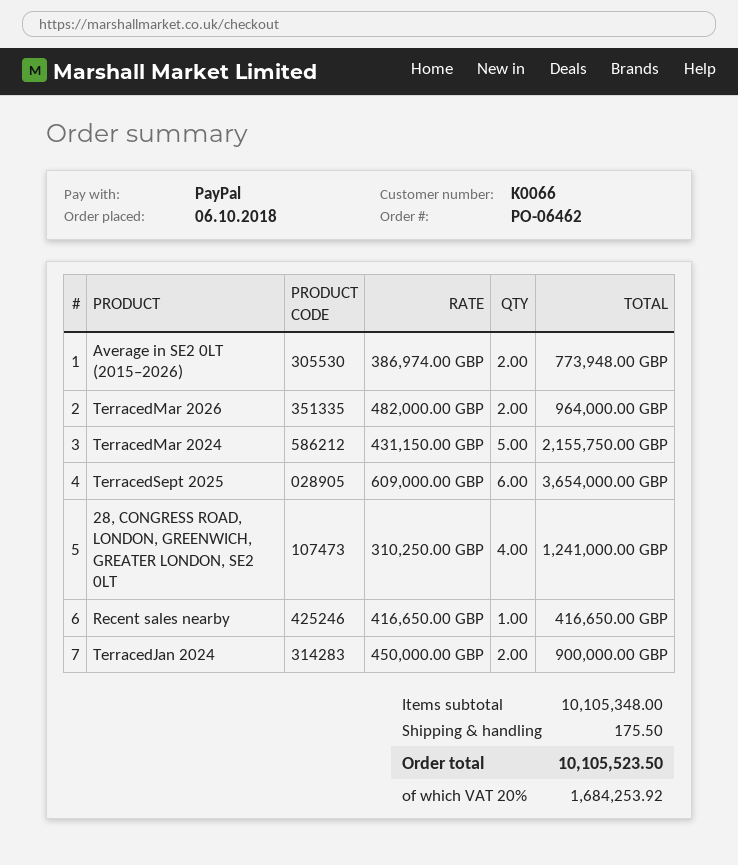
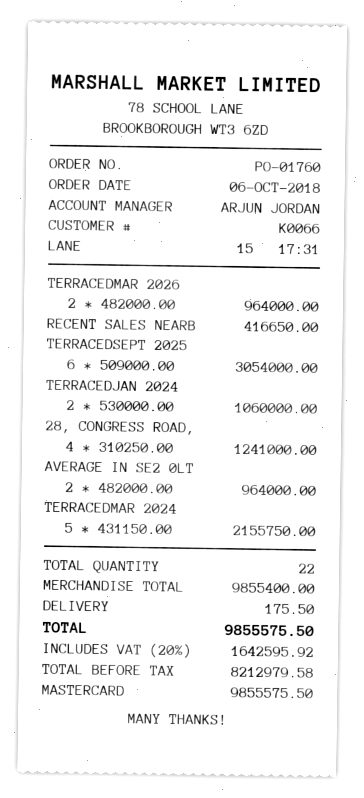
order number: PO-06462 -> PO-01760
payment method: PayPal -> Mastercard
Average in SE2 0LT (2015–2026): 2 x 386974.00 = 773948.00 -> 2 x 482000.00 = 964000.00
TerracedSept 2025: 6 x 609000.00 = 3654000.00 -> 6 x 509000.00 = 3054000.00
TerracedJan 2024: 2 x 450000.00 = 900000.00 -> 2 x 530000.00 = 1060000.00
subtotal: 10105348.00 -> 9855400.00
tax: 20% = 1684253.92 -> 20% = 1642595.92
total: 10105523.50 -> 9855575.50

